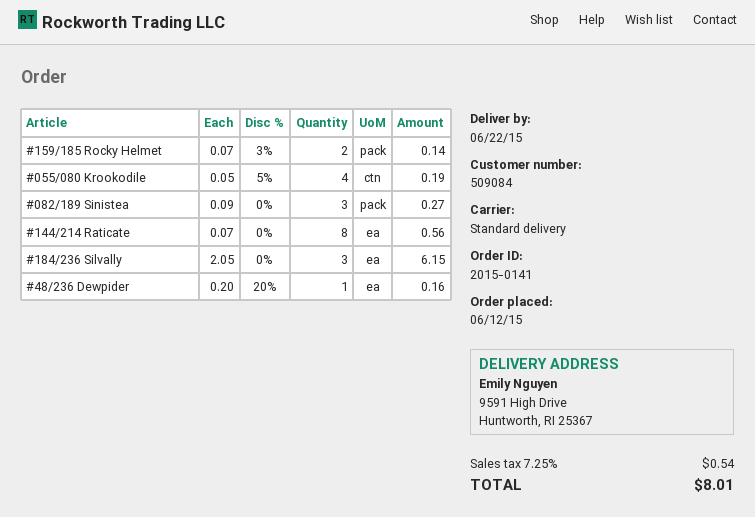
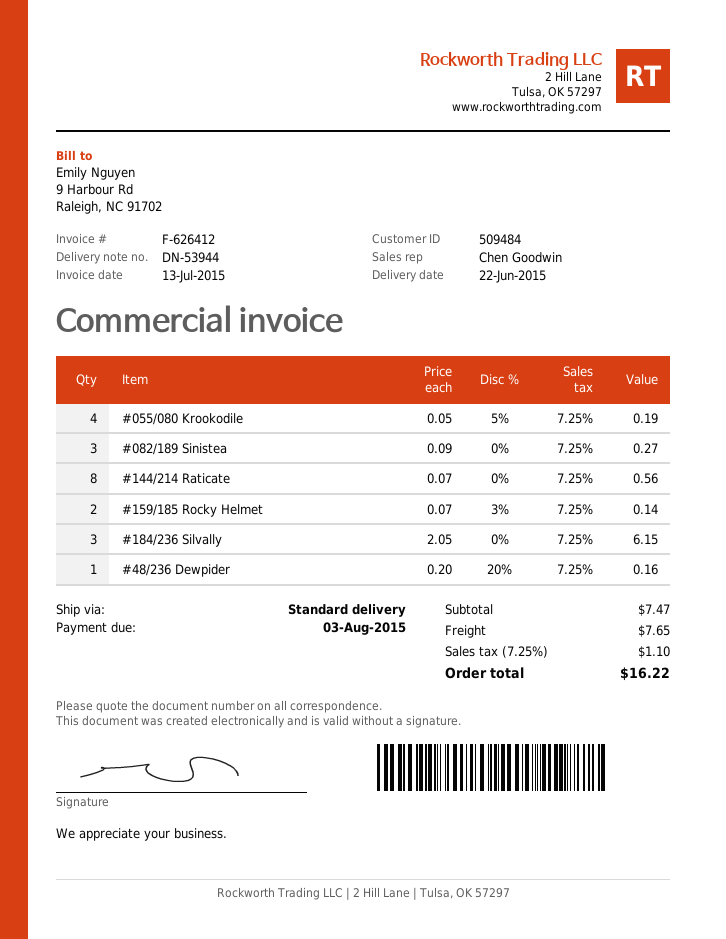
customer number: 509084 -> 509484
shipping: none -> 7.65
tax: 7.25% = 0.54 -> 7.25% = 1.10
total: 8.01 -> 16.22

